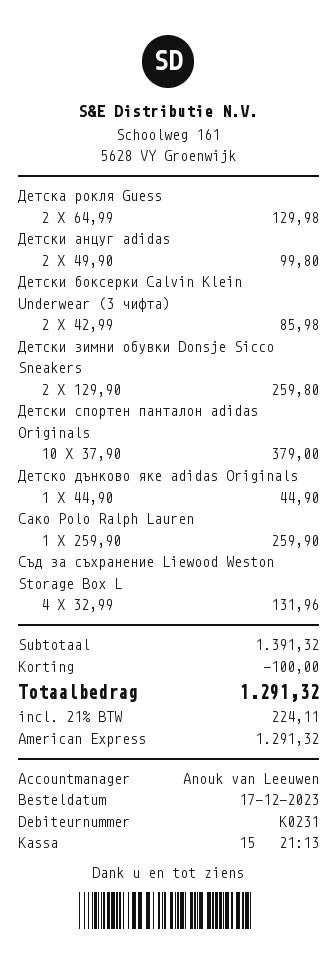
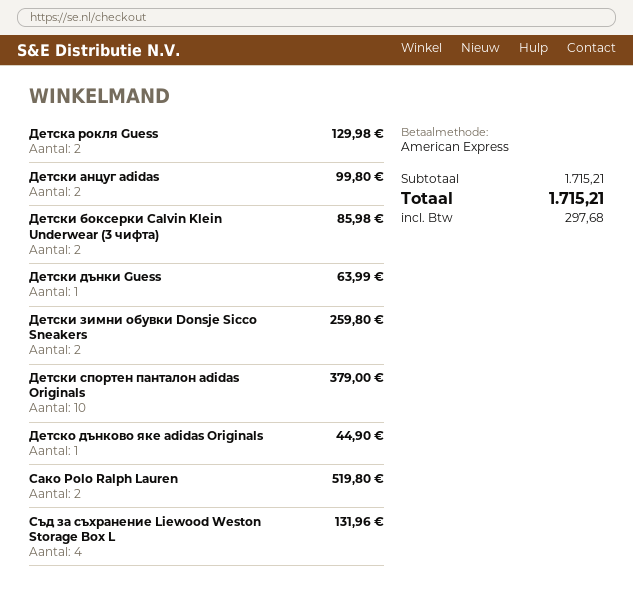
Сако Polo Ralph Lauren: 1 for 259.90 -> 2 for 519.80
Детски дънки Guess: none -> 1 for 63.99
subtotal: 1391.32 -> 1715.21
discount: 100.00 -> none
tax: 224.11 -> 297.68
total: 1291.32 -> 1715.21

